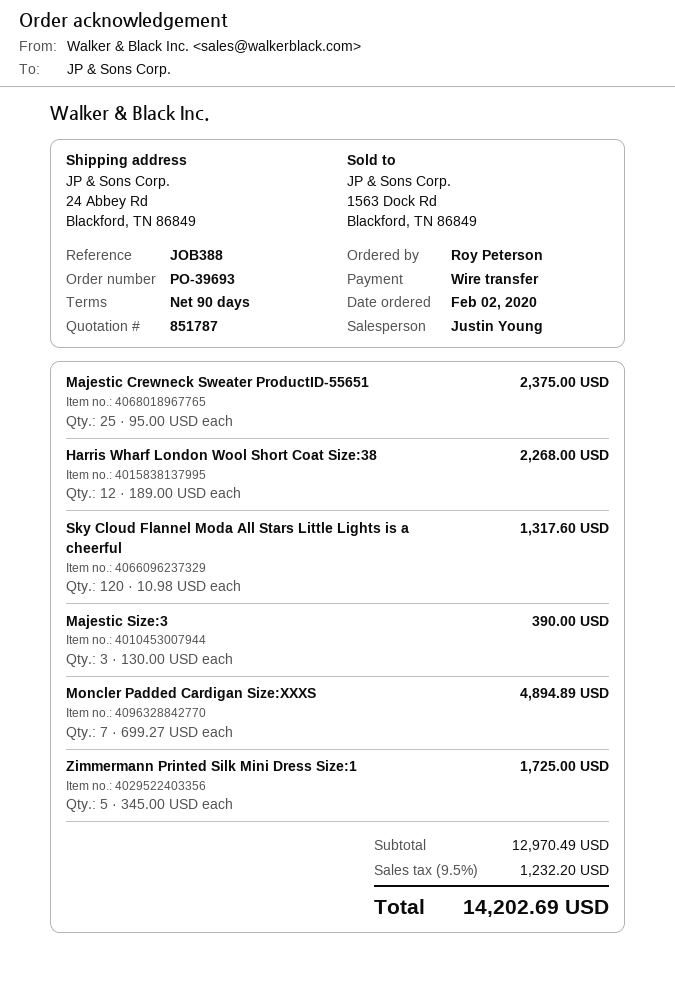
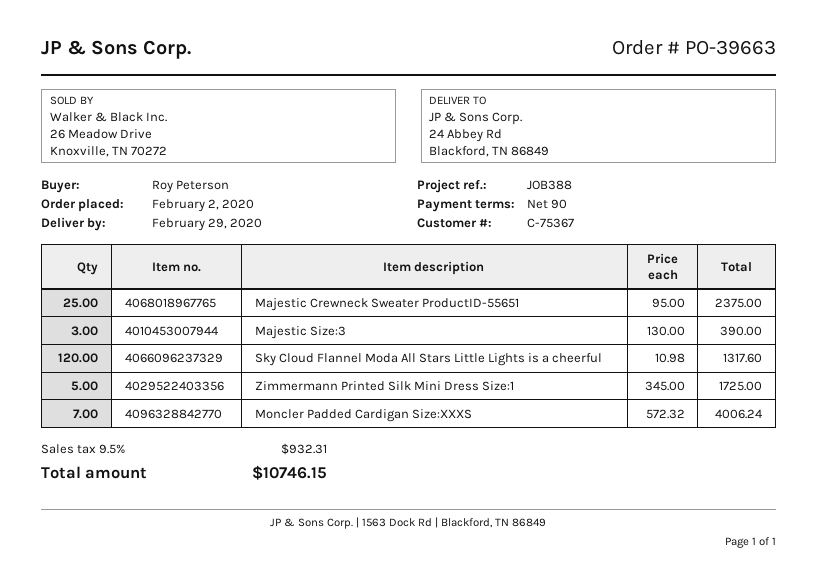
order number: PO-39693 -> PO-39663
Harris Wharf London Wool Short Coat Size:38: 12 x 189.00 = 2268.00 -> none
Moncler Padded Cardigan Size:XXXS: 7 x 699.27 = 4894.89 -> 7 x 572.32 = 4006.24
tax: 9.5% = 1232.20 -> 9.5% = 932.31
total: 14202.69 -> 10746.15

